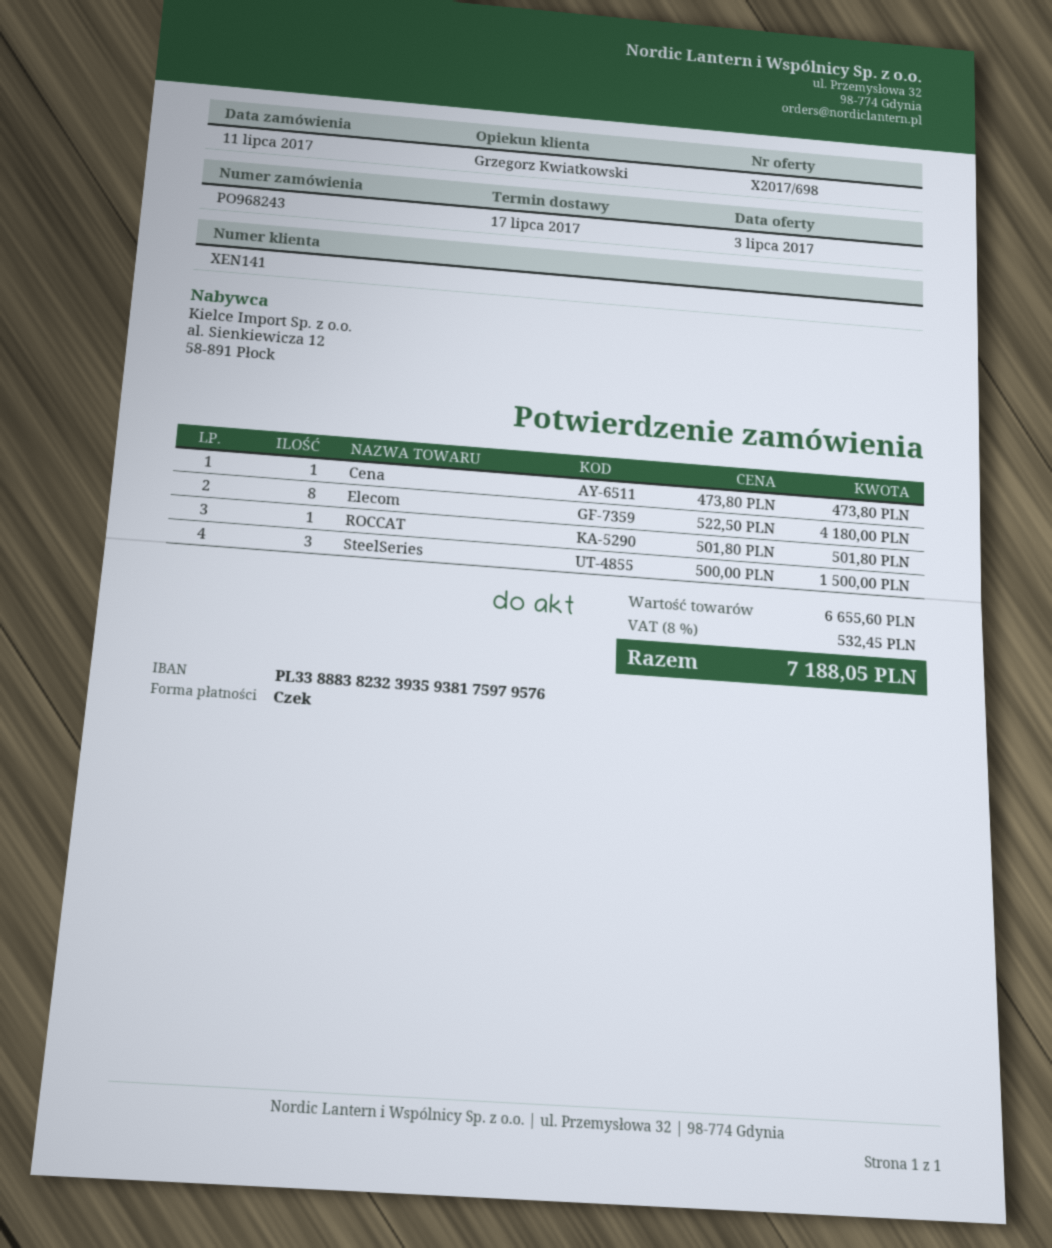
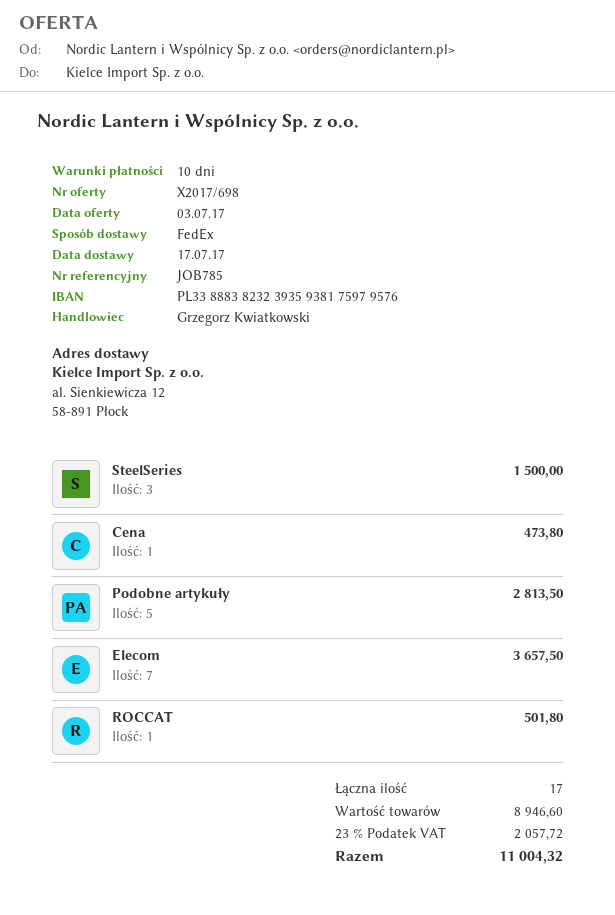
Elecom: 8 for 4180.00 -> 7 for 3657.50
Podobne artykuły: none -> 5 for 2813.50
subtotal: 6655.60 -> 8946.60
tax: 8% = 532.45 -> 23% = 2057.72
total: 7188.05 -> 11004.32

